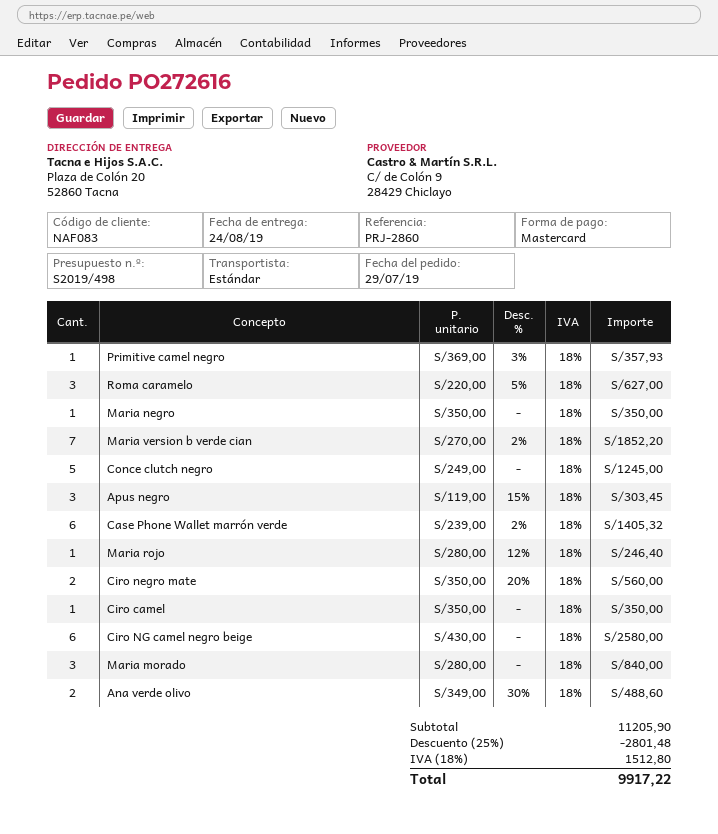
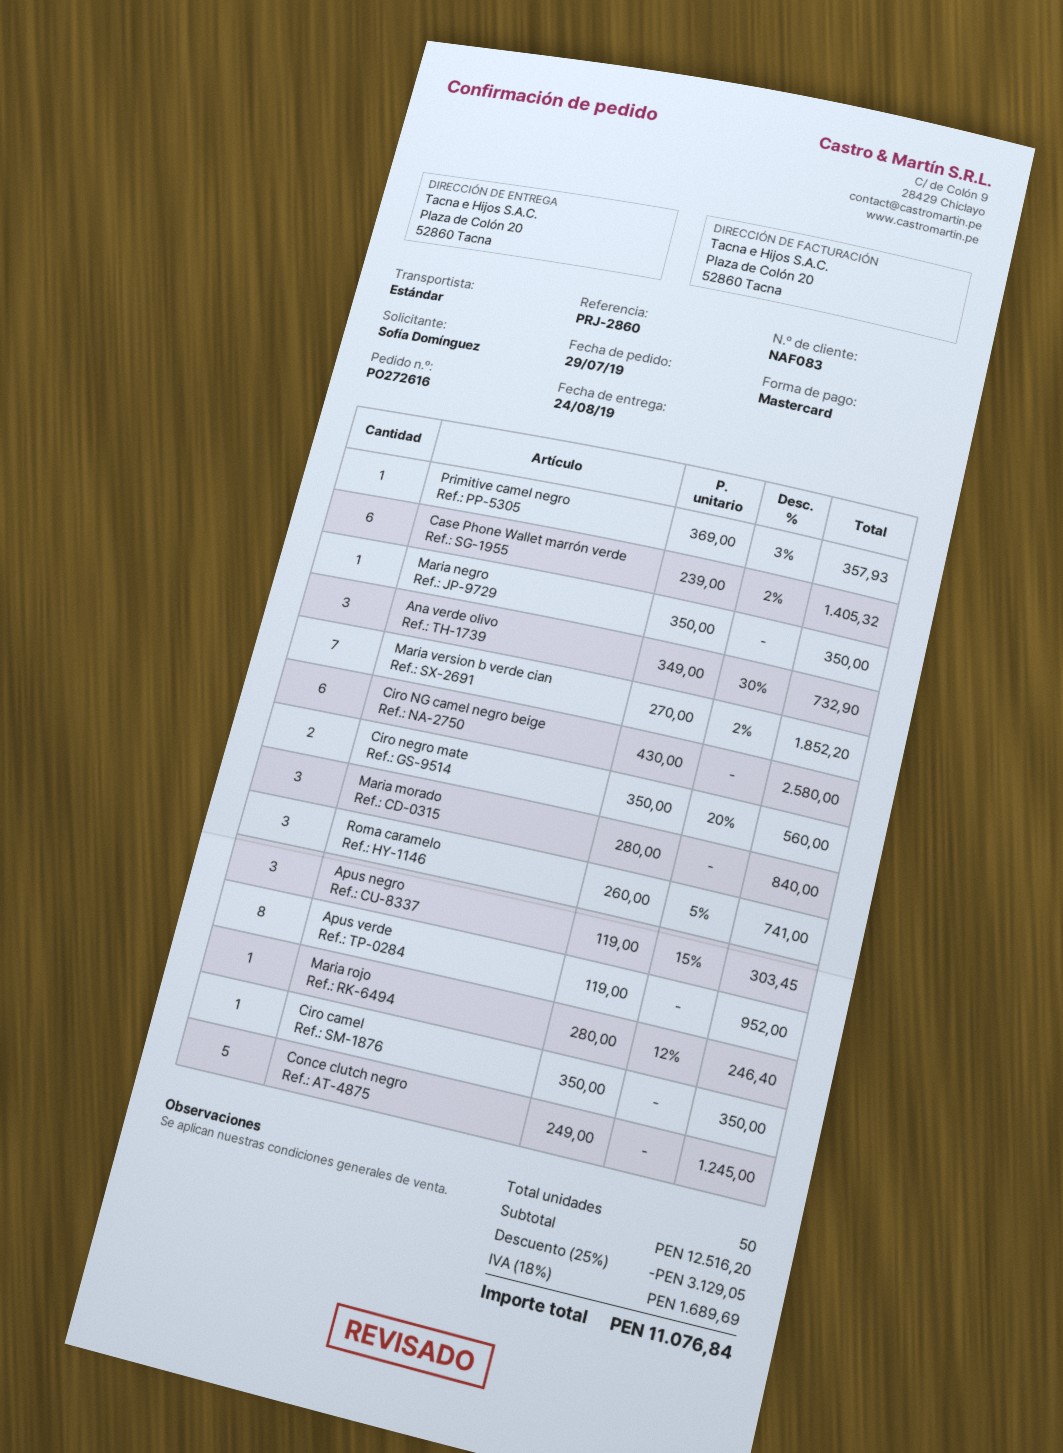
Roma caramelo: 3 x 220.00 - 5% = 627.00 -> 3 x 260.00 - 5% = 741.00
Ana verde olivo: 2 x 349.00 - 30% = 488.60 -> 3 x 349.00 - 30% = 732.90
Apus verde: none -> 8 x 119.00 = 952.00
subtotal: 11205.90 -> 12516.20
discount: 25% = 2801.48 -> 25% = 3129.05
tax: 18% = 1512.80 -> 18% = 1689.69
total: 9917.22 -> 11076.84

